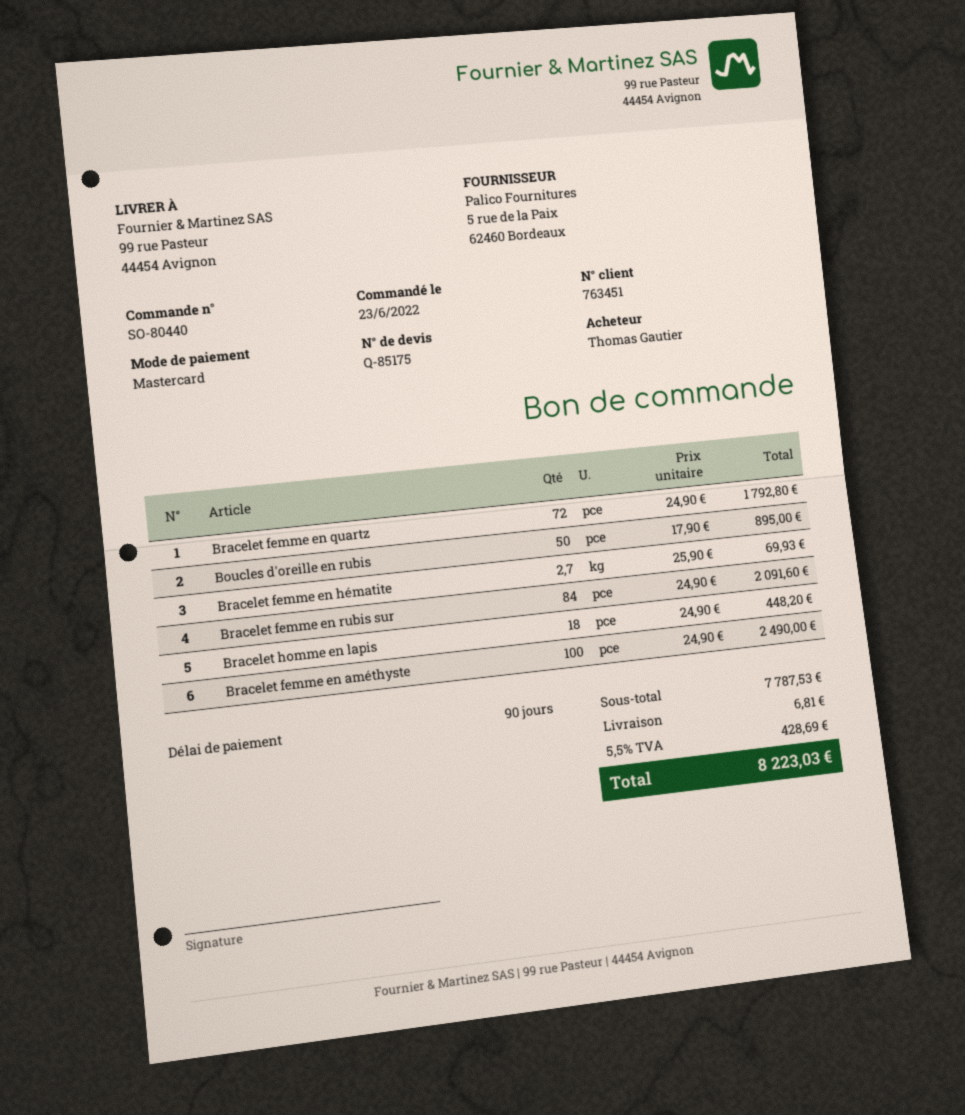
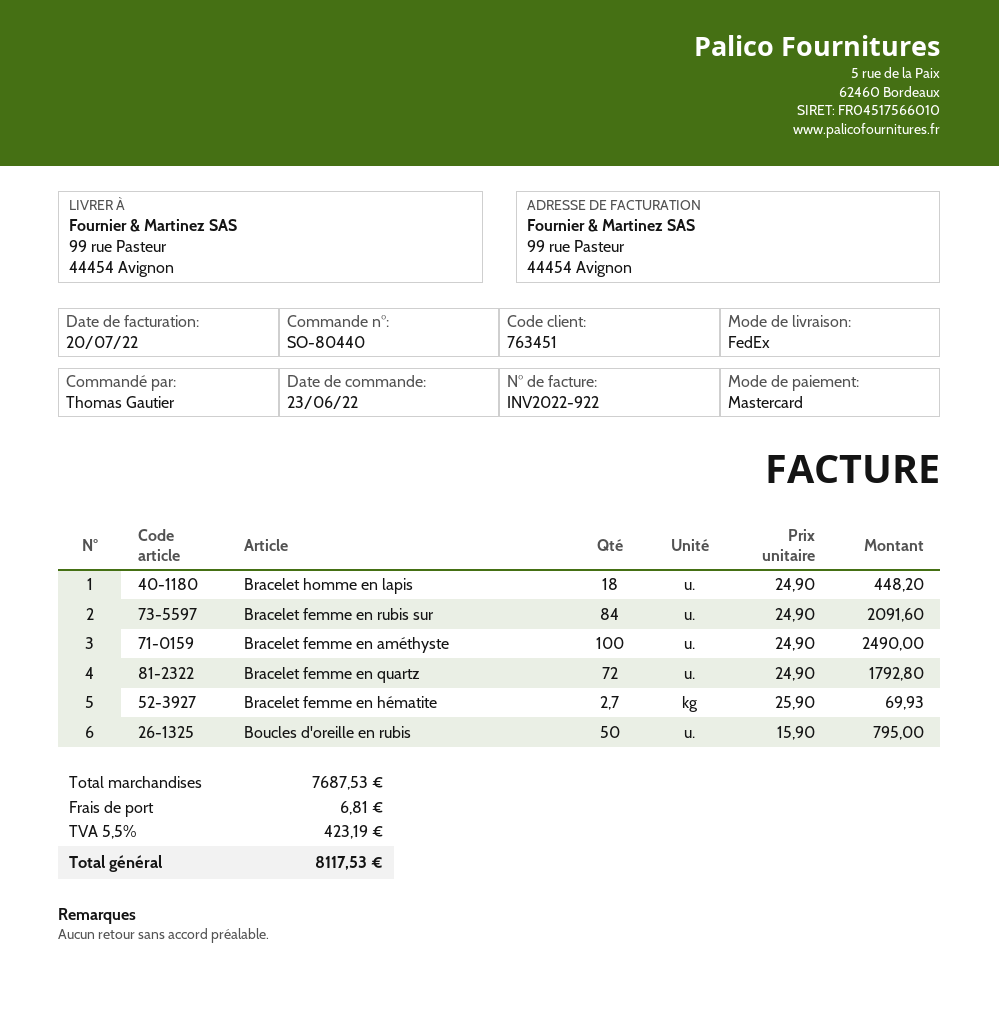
Boucles d'oreille en rubis: 50 x 17.90 = 895.00 -> 50 x 15.90 = 795.00
subtotal: 7787.53 -> 7687.53
tax: 5.5% = 428.69 -> 5.5% = 423.19
total: 8223.03 -> 8117.53

